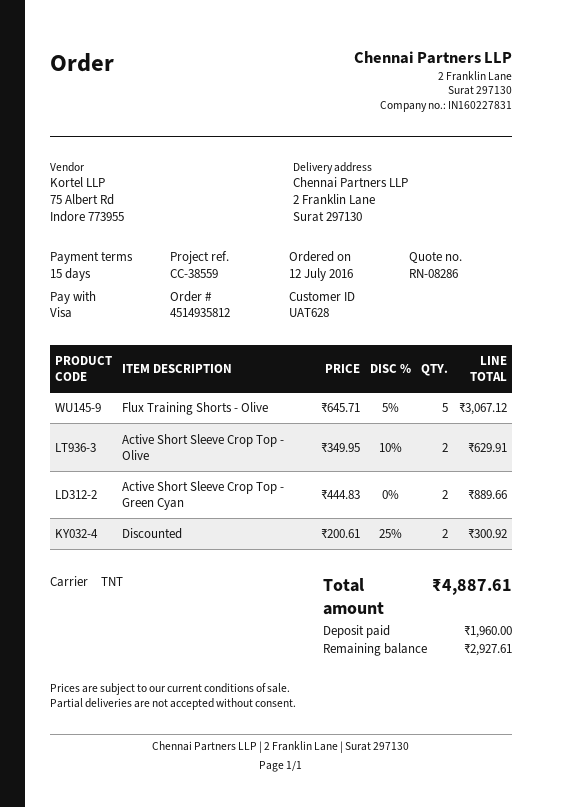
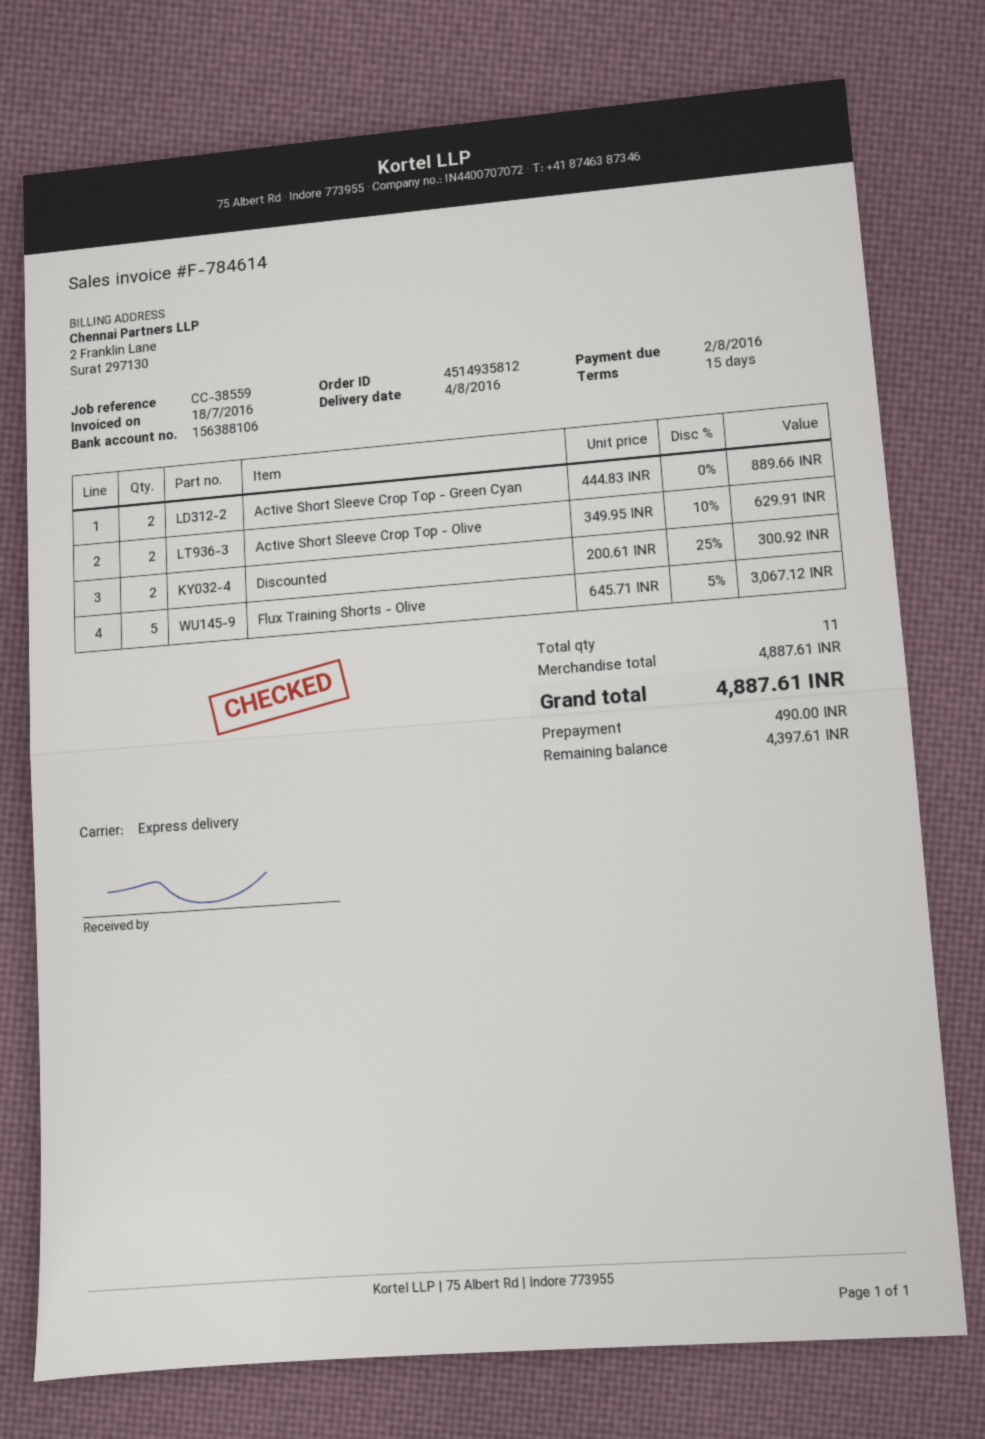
shipping method: TNT -> express
deposit: 1960.00 -> 490.00
balance: 2927.61 -> 4397.61

